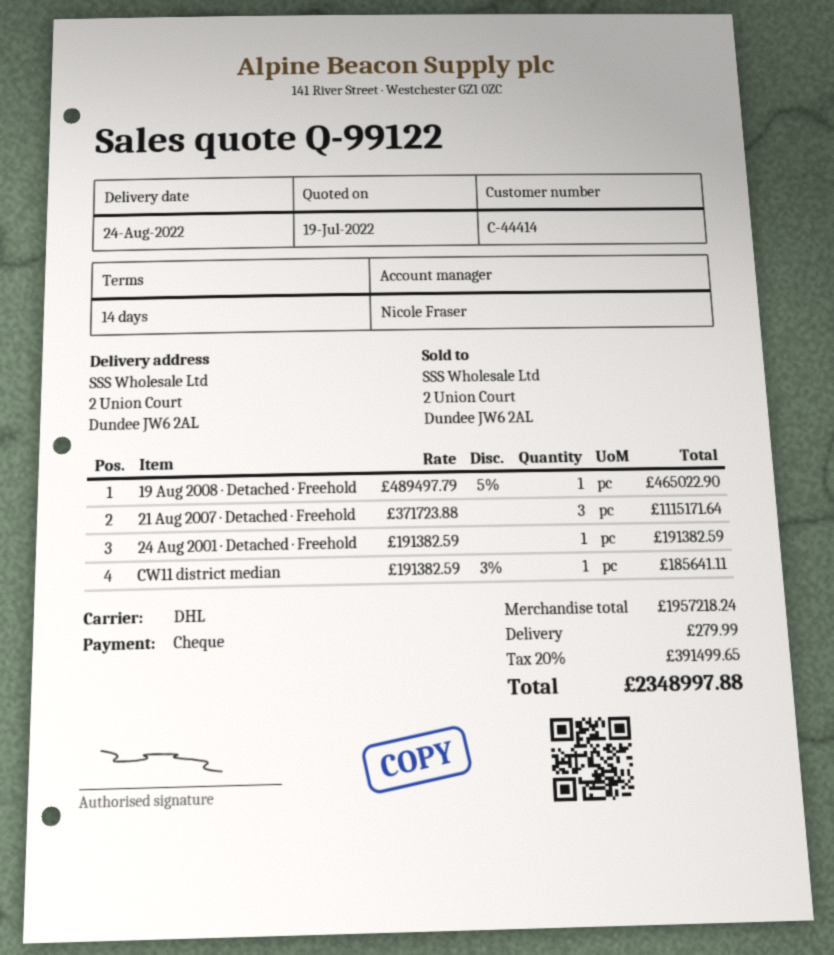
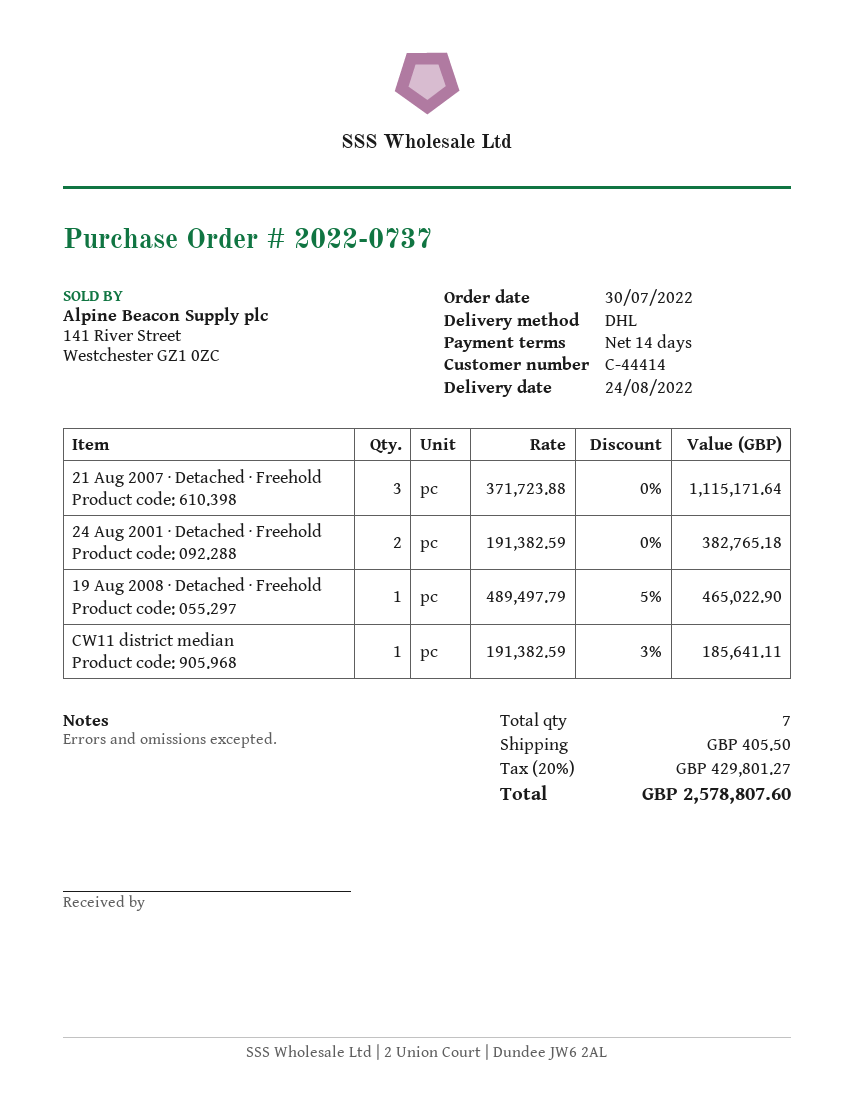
24 Aug 2001 · Detached · Freehold: 1 x 191382.59 = 191382.59 -> 2 x 191382.59 = 382765.18
shipping: 279.99 -> 405.50
tax: 20% = 391499.65 -> 20% = 429801.27
total: 2348997.88 -> 2578807.60

